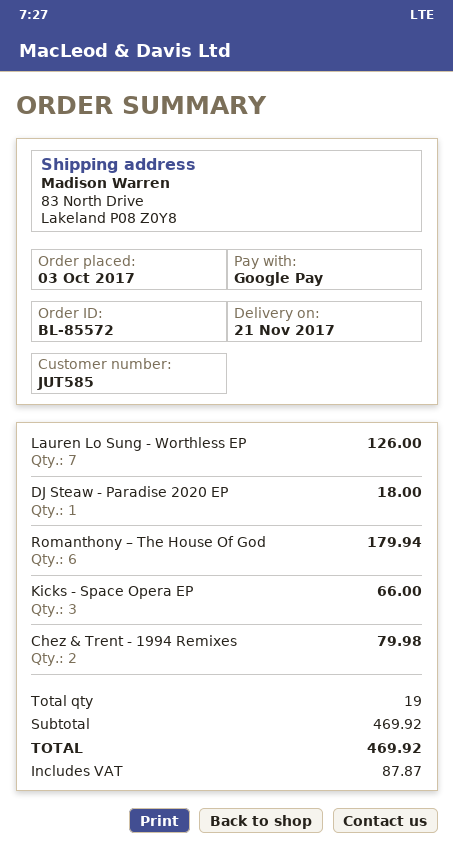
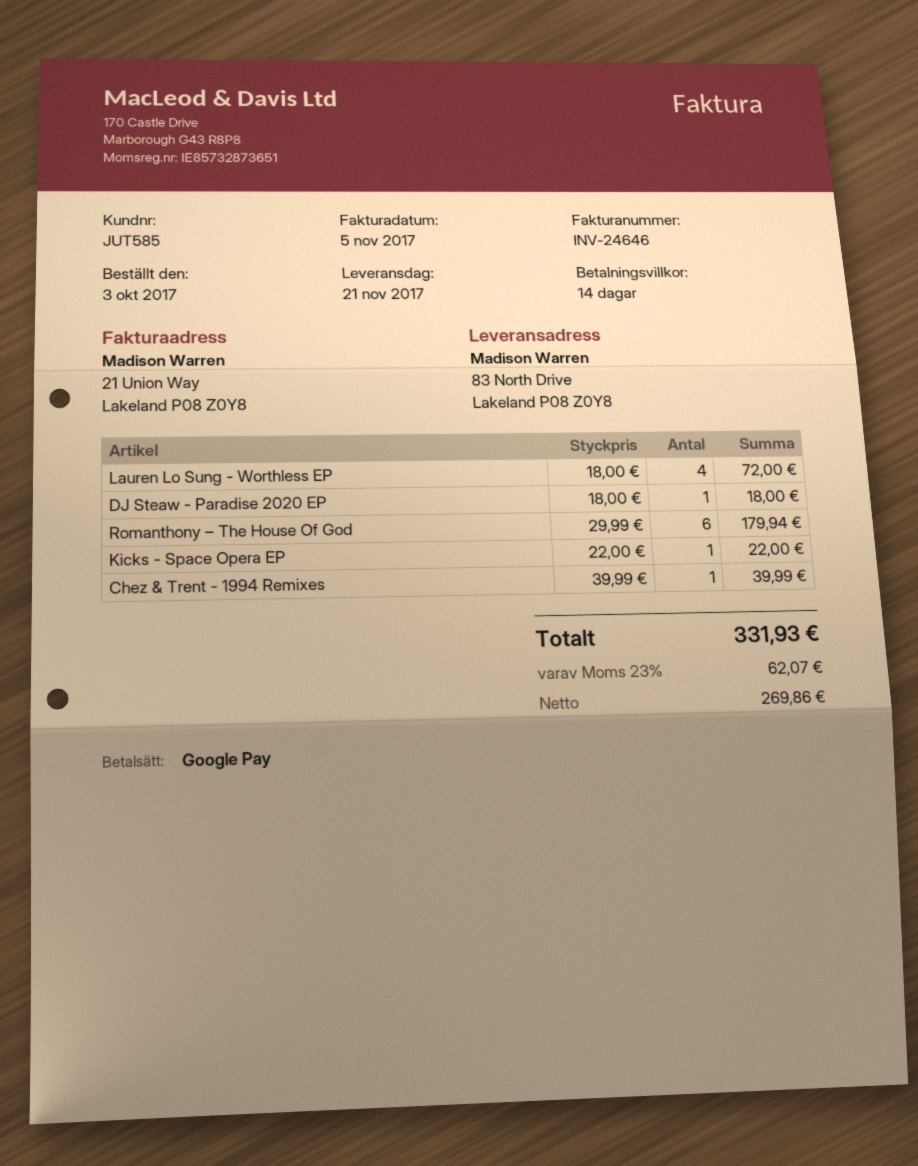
Lauren Lo Sung - Worthless EP: 7 for 126.00 -> 4 for 72.00
Kicks - Space Opera EP: 3 for 66.00 -> 1 for 22.00
Chez & Trent - 1994 Remixes: 2 for 79.98 -> 1 for 39.99
tax: 87.87 -> 62.07
total: 469.92 -> 331.93

